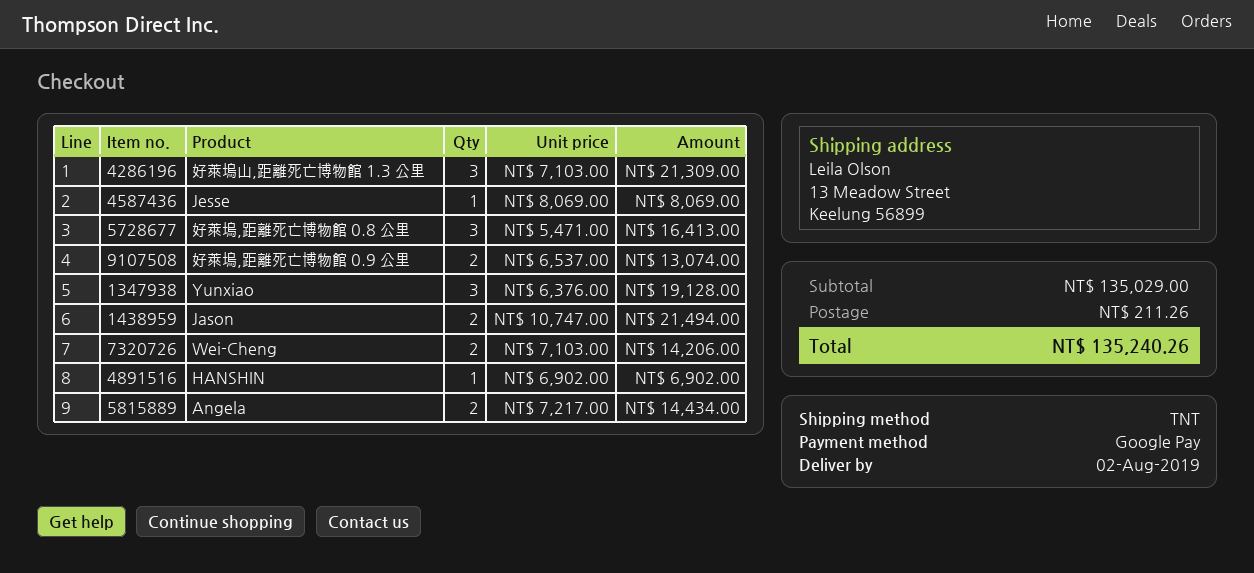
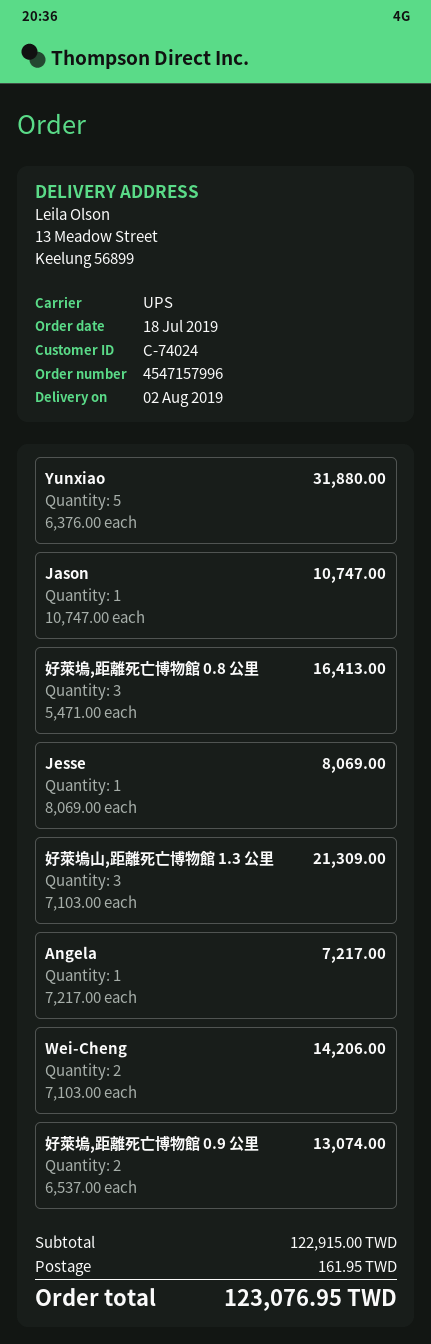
shipping method: TNT -> UPS
Yunxiao: 3 x 6376.00 = 19128.00 -> 5 x 6376.00 = 31880.00
Jason: 2 x 10747.00 = 21494.00 -> 1 x 10747.00 = 10747.00
HANSHIN: 1 x 6902.00 = 6902.00 -> none
Angela: 2 x 7217.00 = 14434.00 -> 1 x 7217.00 = 7217.00
subtotal: 135029.00 -> 122915.00
shipping: 211.26 -> 161.95
total: 135240.26 -> 123076.95

